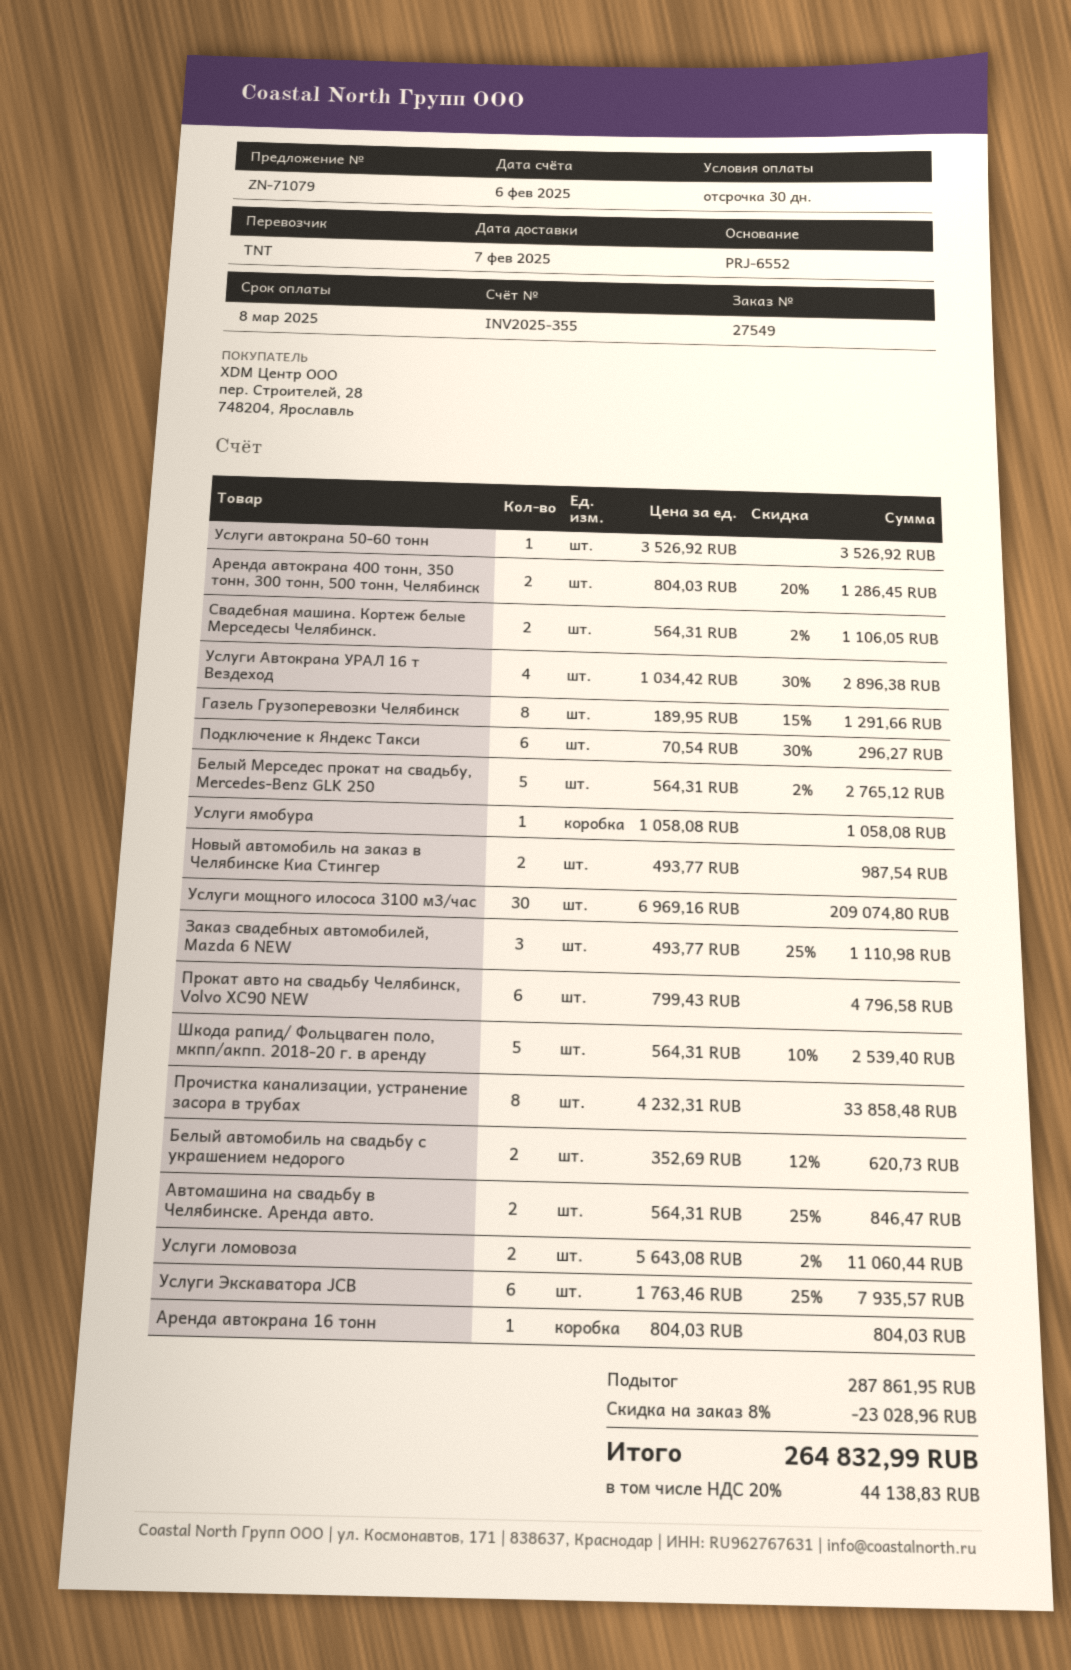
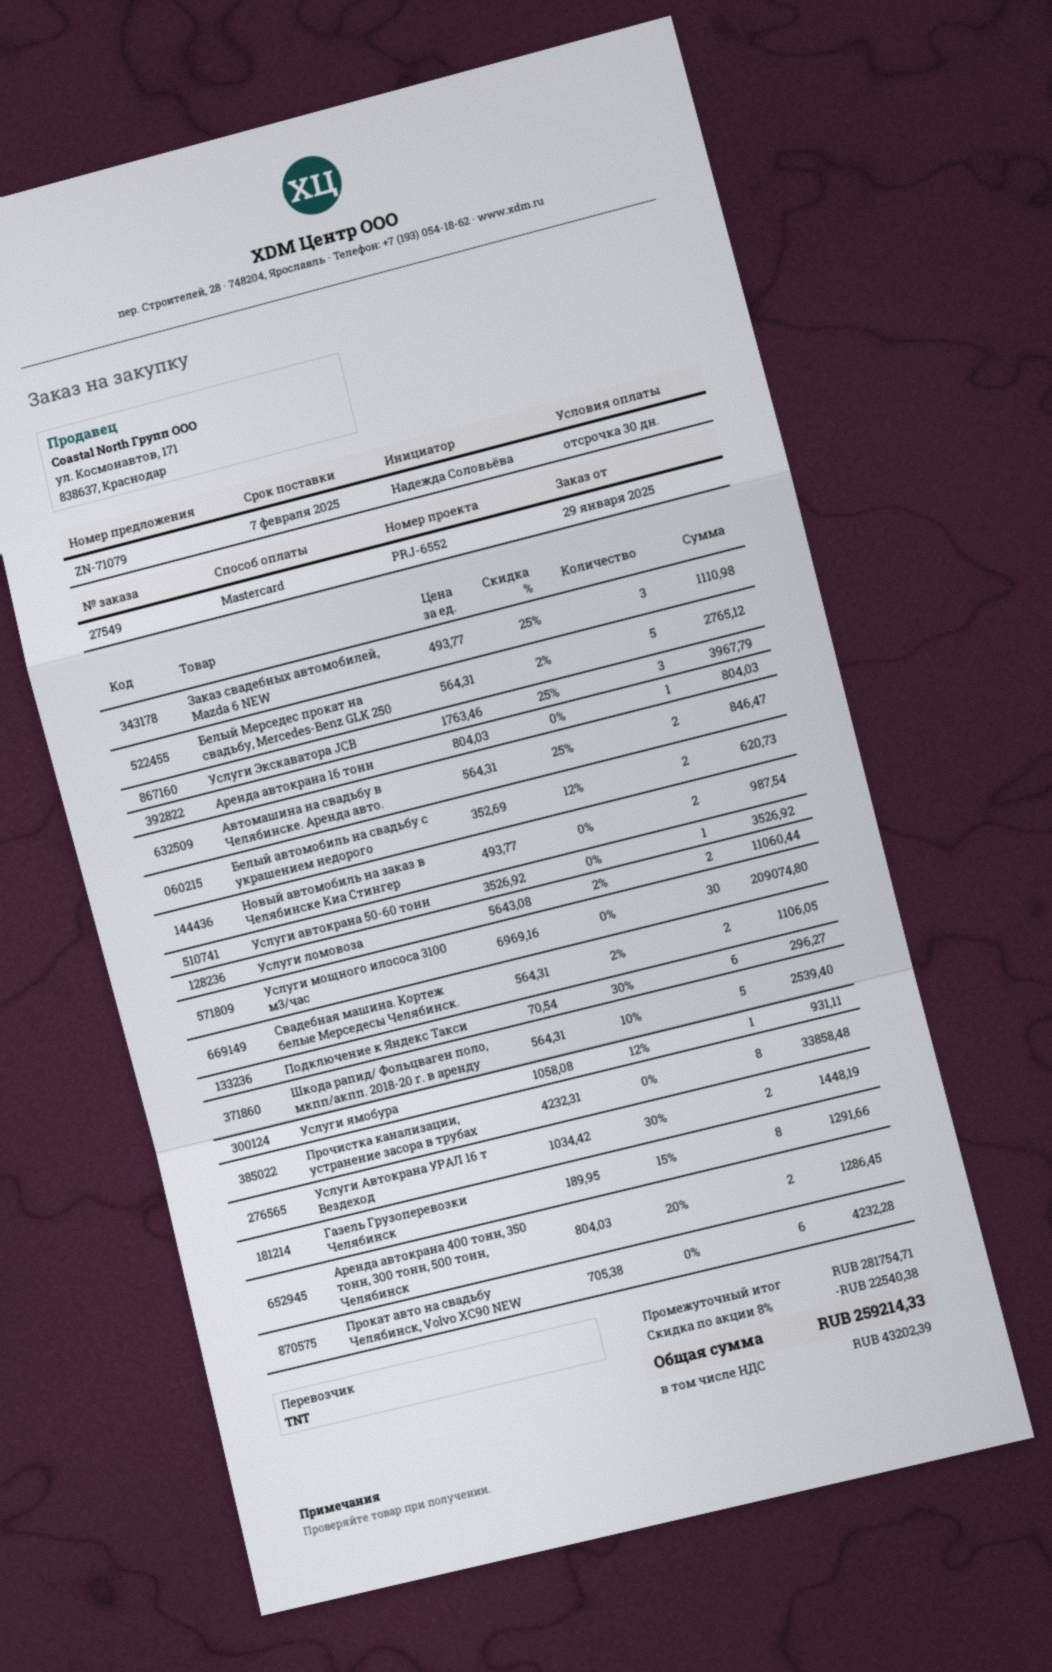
Услуги Автокрана УРАЛ 16 т Вездеход: 4 x 1034.42 - 30% = 2896.38 -> 2 x 1034.42 - 30% = 1448.19
Услуги ямобура: 1 x 1058.08 = 1058.08 -> 1 x 1058.08 - 12% = 931.11
Прокат авто на свадьбу Челябинск, Volvo XC90 NEW: 6 x 799.43 = 4796.58 -> 6 x 705.38 = 4232.28
Услуги Экскаватора JCB: 6 x 1763.46 - 25% = 7935.57 -> 3 x 1763.46 - 25% = 3967.79
subtotal: 287861.95 -> 281754.71
discount: 8% = 23028.96 -> 8% = 22540.38
tax: 44138.83 -> 43202.39
total: 264832.99 -> 259214.33

